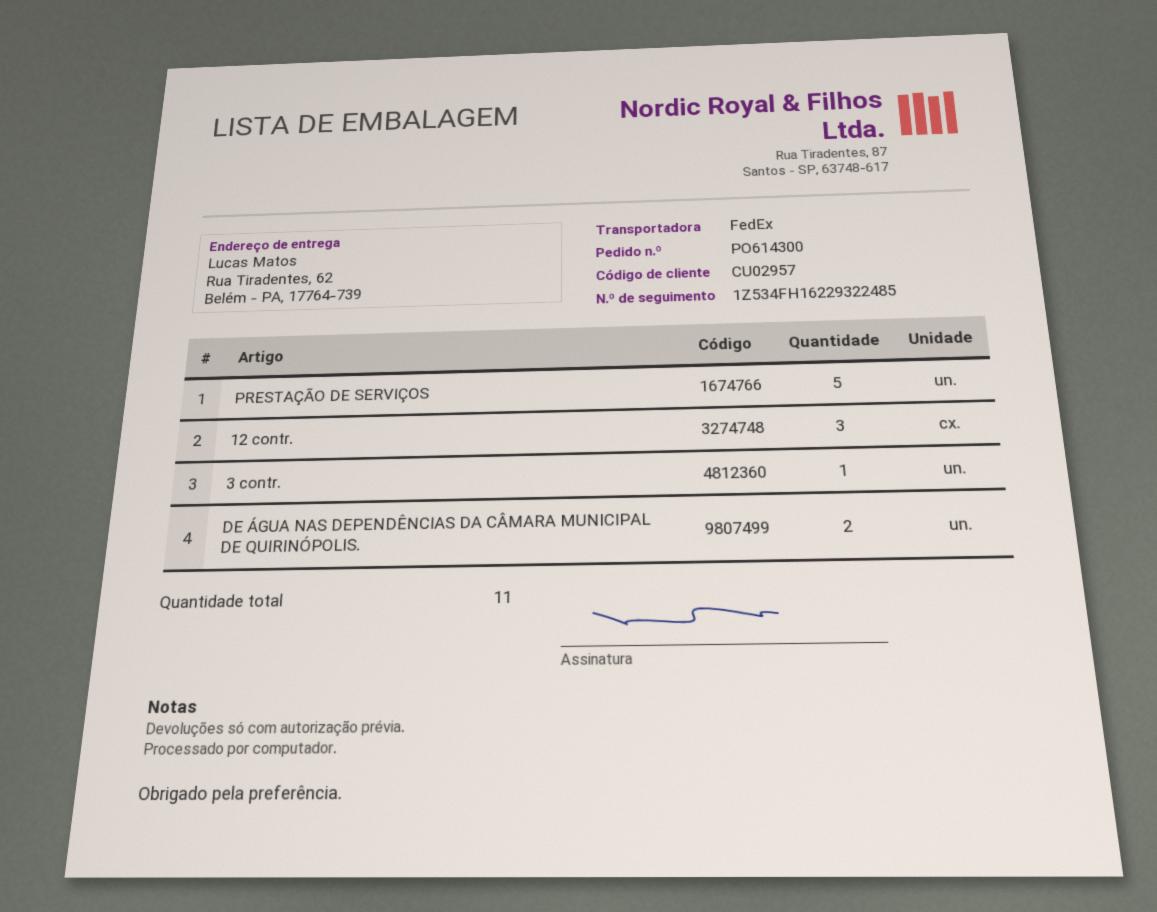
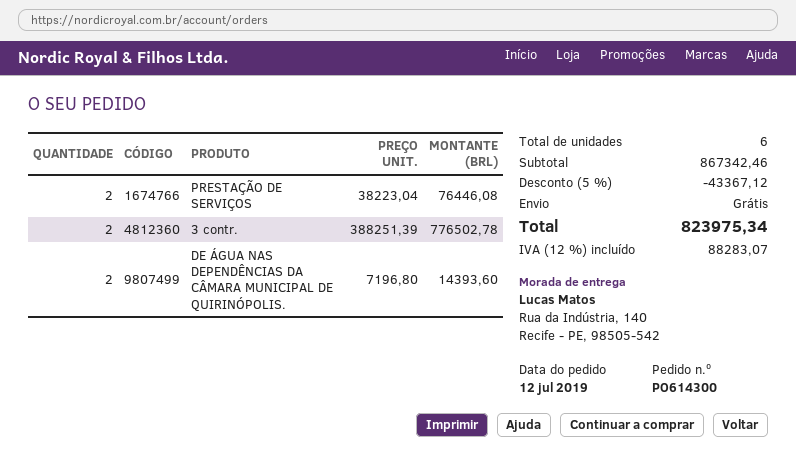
ship to: Rua Tiradentes, 62, Belém - PA, 17764-739 -> Rua da Indústria, 140, Recife - PE, 98505-542
PRESTAÇÃO DE SERVIÇOS: 5 -> 2
12 contr.: 3 -> none
3 contr.: 1 -> 2
total quantity: 11 -> 6

